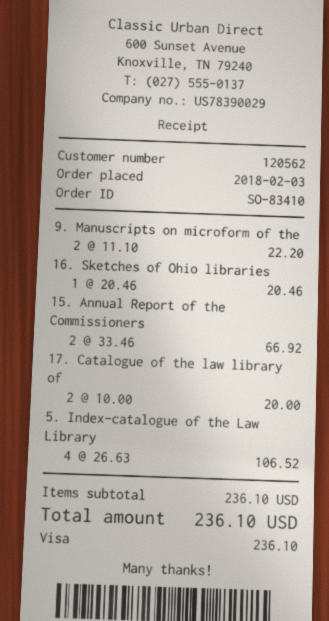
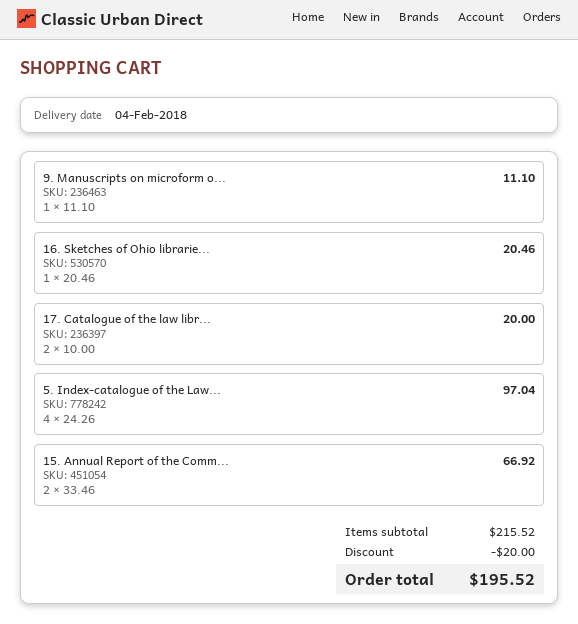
9. Manuscripts on microform of the: 2 x 11.10 = 22.20 -> 1 x 11.10 = 11.10
5. Index-catalogue of the Law Library: 4 x 26.63 = 106.52 -> 4 x 24.26 = 97.04
subtotal: 236.10 -> 215.52
discount: none -> 20.00
total: 236.10 -> 195.52

